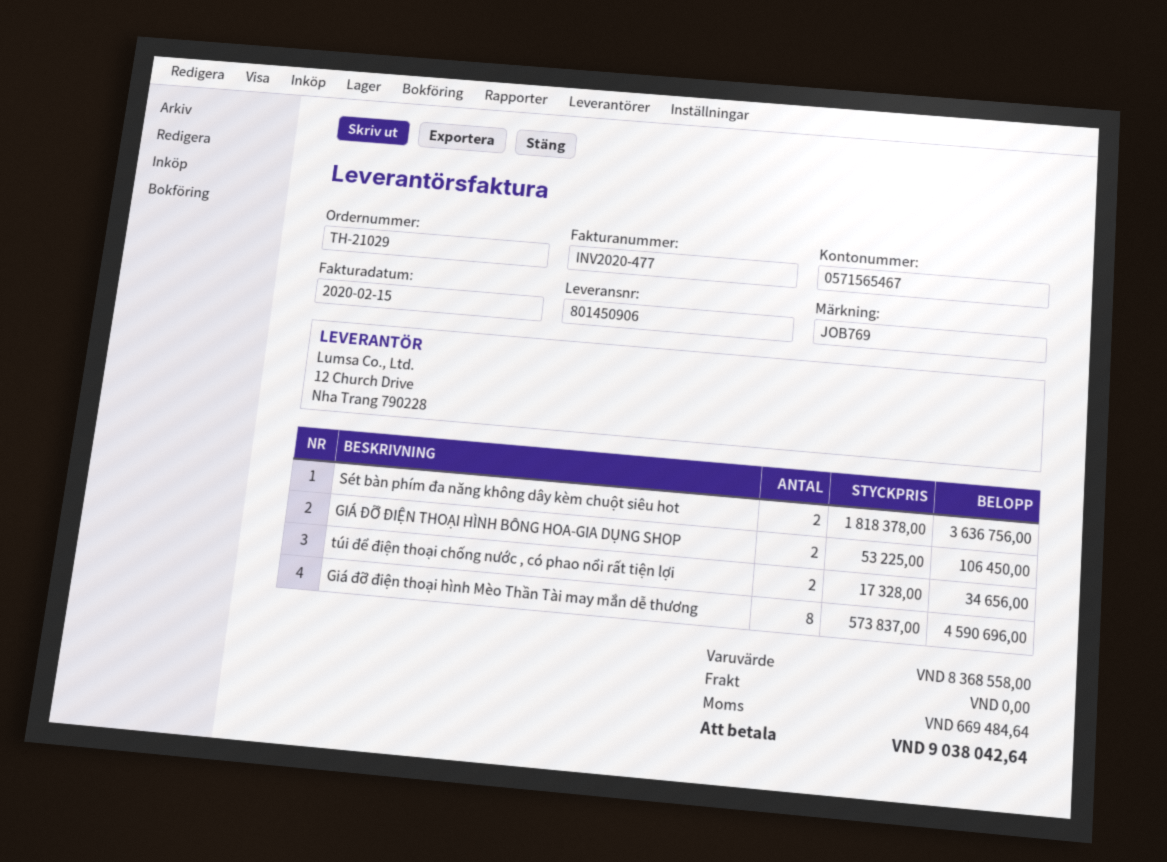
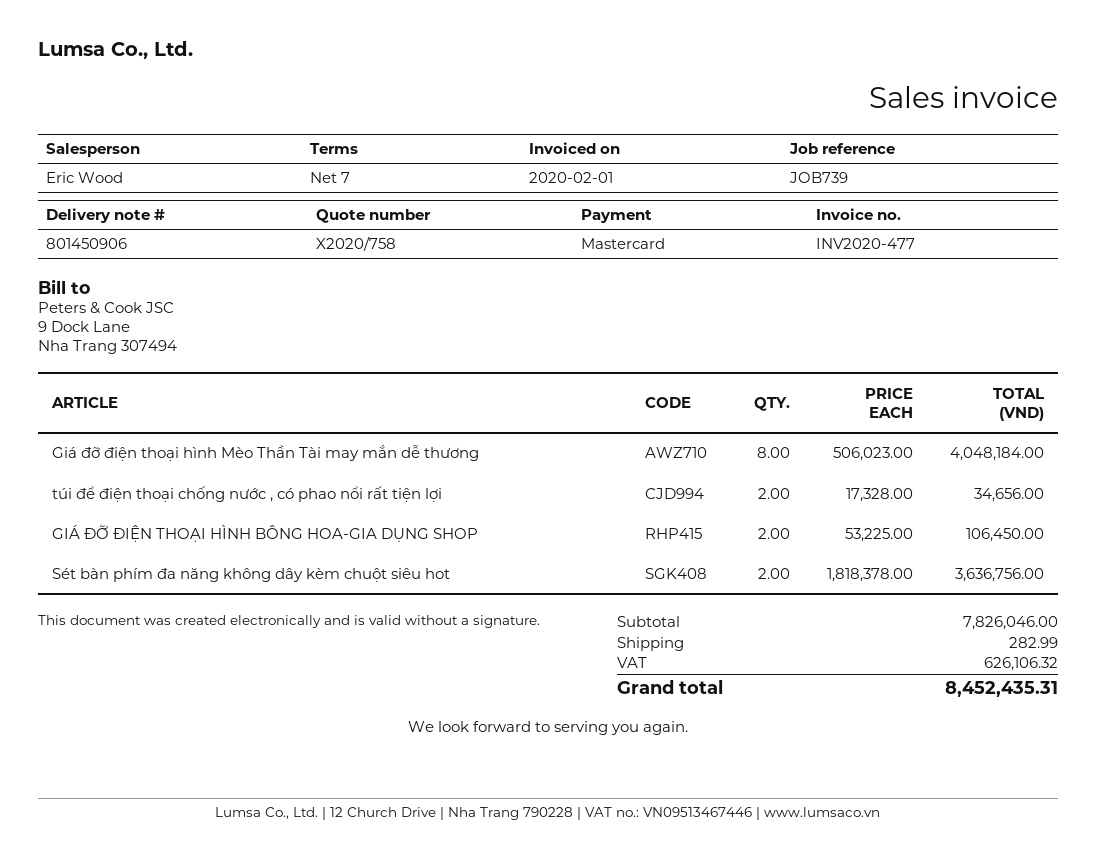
invoice date: 2020-02-15 -> 2020-02-01
reference: JOB769 -> JOB739
Giá đỡ điện thoại hình Mèo Thần Tài may mắn dễ thương: 8 x 573837.00 = 4590696.00 -> 8 x 506023.00 = 4048184.00
subtotal: 8368558.00 -> 7826046.00
shipping: 0.00 -> 282.99
tax: 669484.64 -> 626106.32
total: 9038042.64 -> 8452435.31

